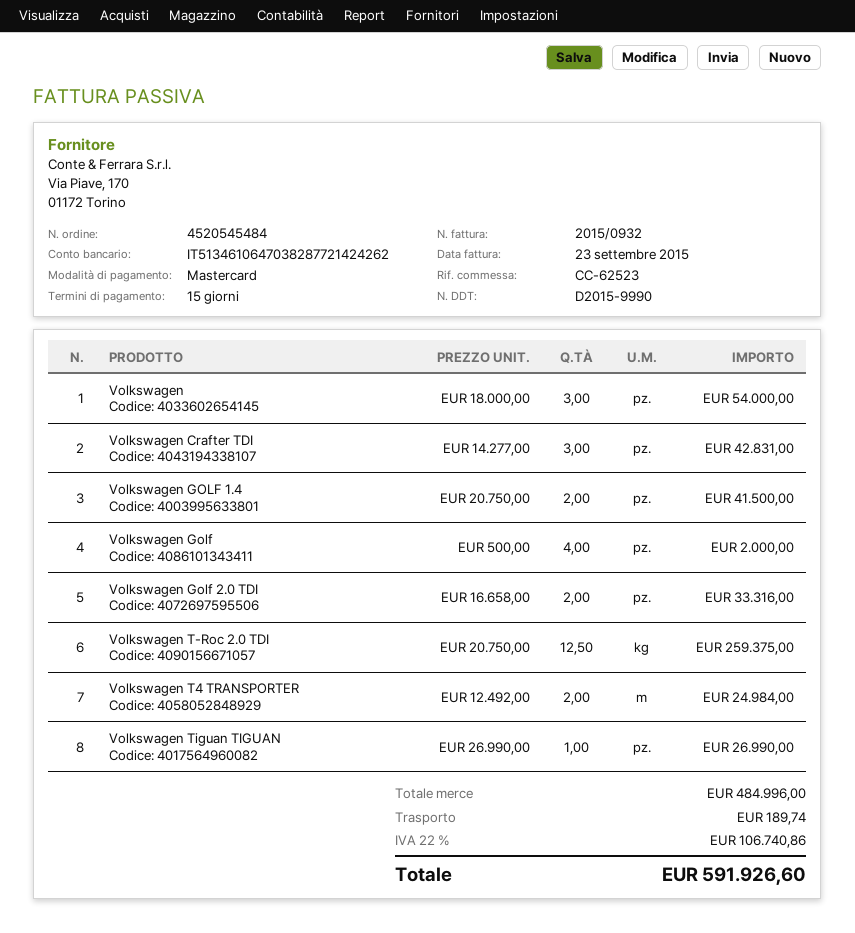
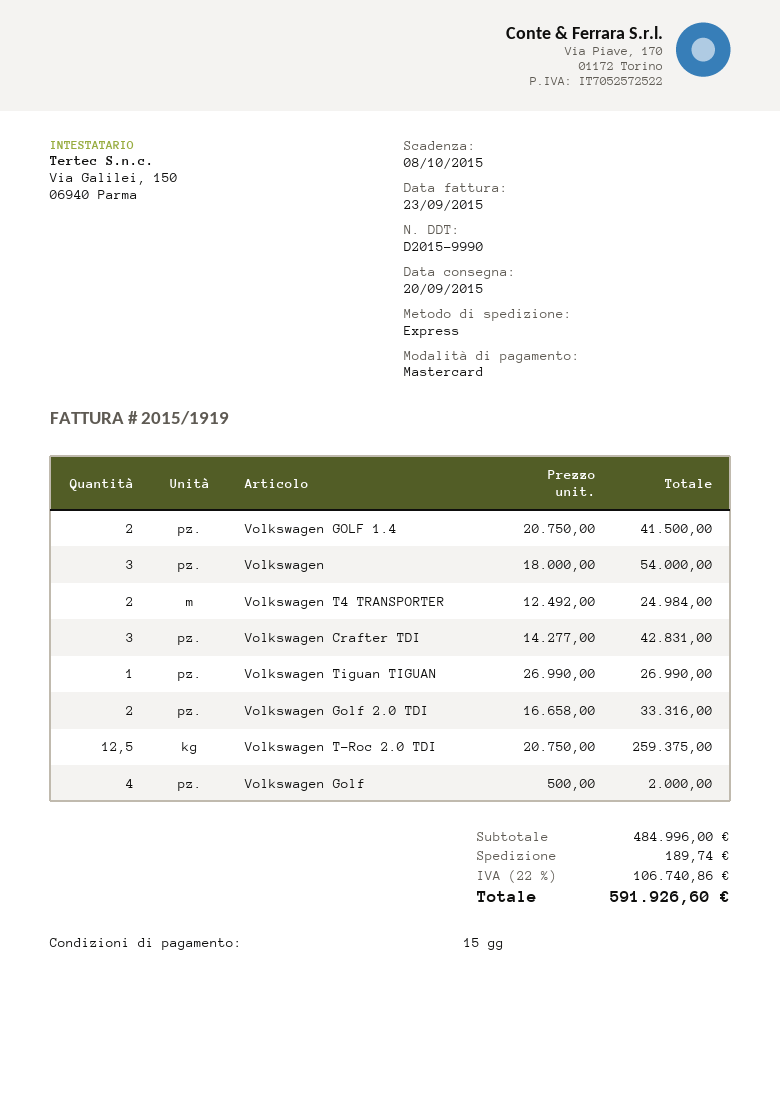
invoice number: 2015/0932 -> 2015/1919

